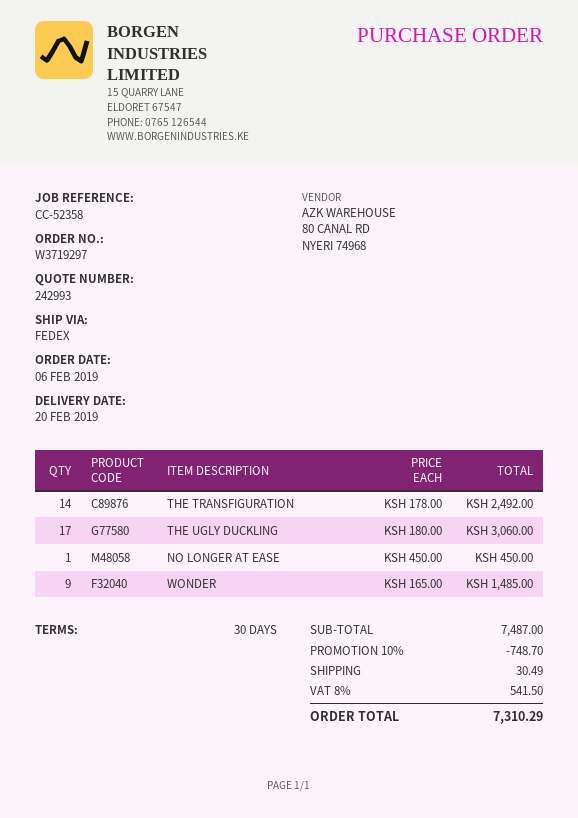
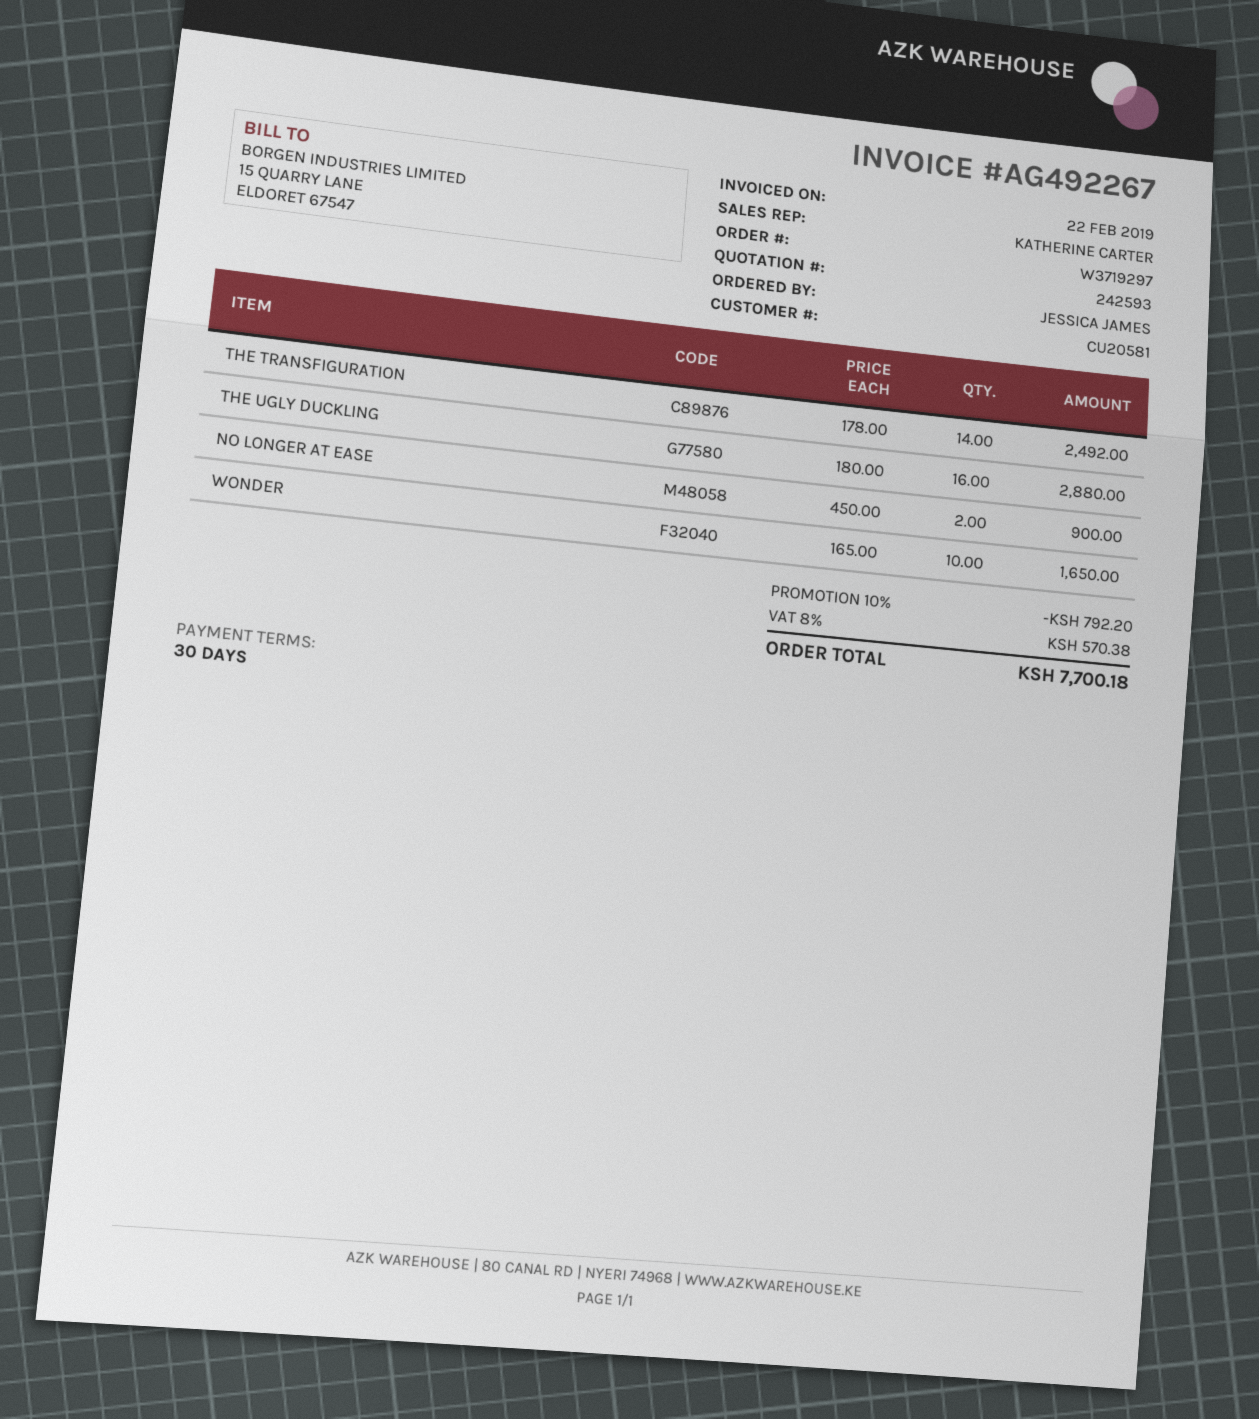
quote number: 242993 -> 242593
THE UGLY DUCKLING: 17 x 180.00 = 3060.00 -> 16 x 180.00 = 2880.00
NO LONGER AT EASE: 1 x 450.00 = 450.00 -> 2 x 450.00 = 900.00
WONDER: 9 x 165.00 = 1485.00 -> 10 x 165.00 = 1650.00
discount: 10% = 748.70 -> 10% = 792.20
shipping: 30.49 -> none
tax: 8% = 541.50 -> 8% = 570.38
total: 7310.29 -> 7700.18

